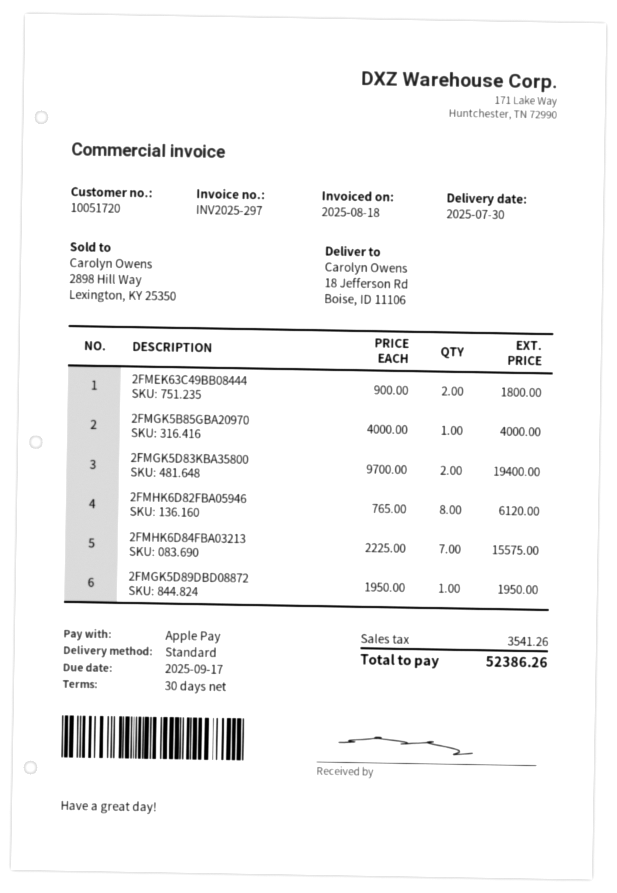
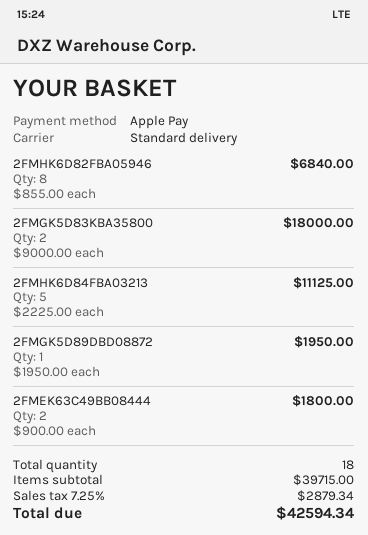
2FMGK5B85GBA20970: 1 x 4000.00 = 4000.00 -> none
2FMGK5D83KBA35800: 2 x 9700.00 = 19400.00 -> 2 x 9000.00 = 18000.00
2FMHK6D82FBA05946: 8 x 765.00 = 6120.00 -> 8 x 855.00 = 6840.00
2FMHK6D84FBA03213: 7 x 2225.00 = 15575.00 -> 5 x 2225.00 = 11125.00
tax: 3541.26 -> 2879.34
total: 52386.26 -> 42594.34

